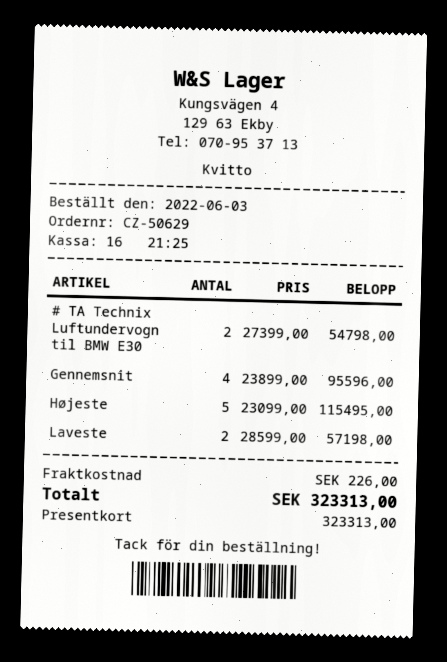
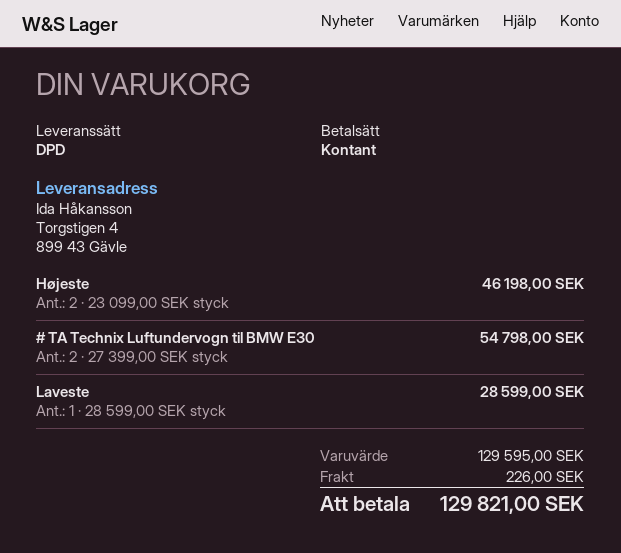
payment method: gift card -> cash
Gennemsnit: 4 x 23899.00 = 95596.00 -> none
Højeste: 5 x 23099.00 = 115495.00 -> 2 x 23099.00 = 46198.00
Laveste: 2 x 28599.00 = 57198.00 -> 1 x 28599.00 = 28599.00
total: 323313.00 -> 129821.00

